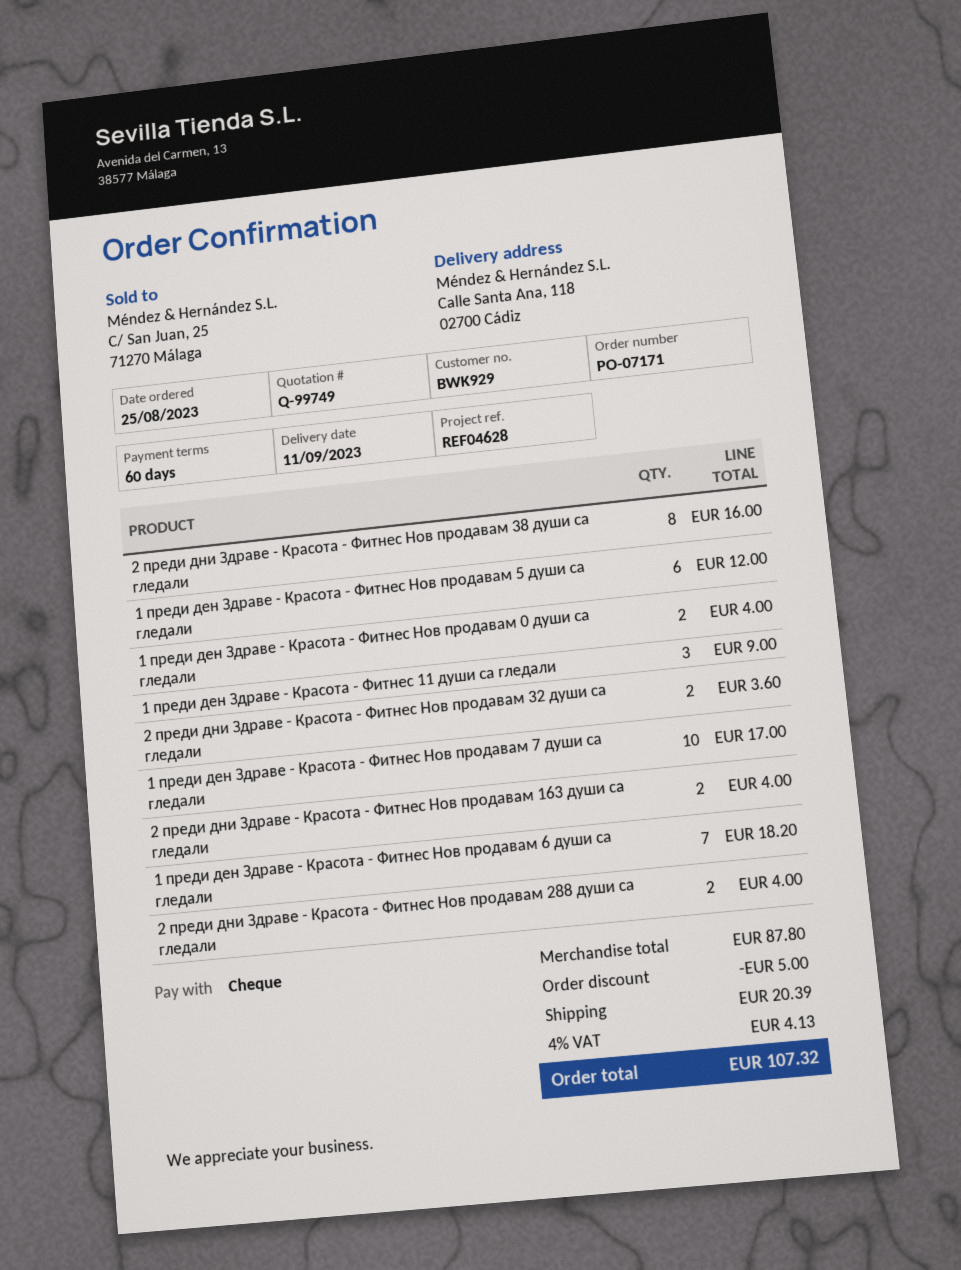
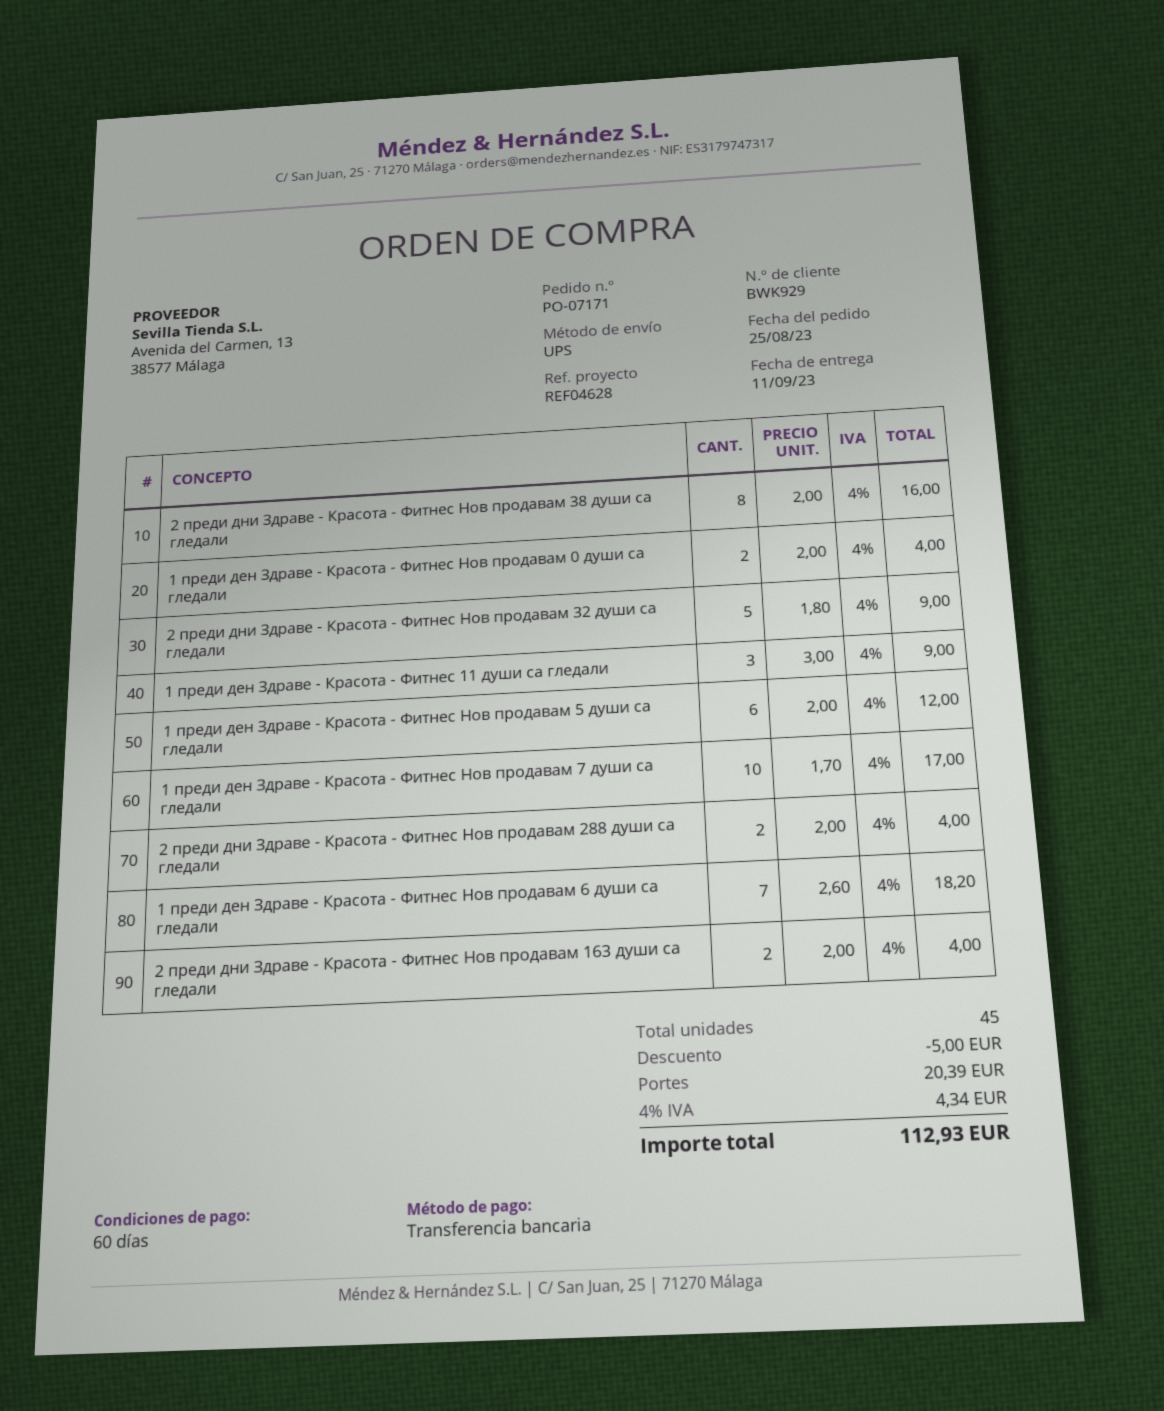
payment method: cheque -> bank transfer
2 преди дни Здраве - Красота - Фитнес Нов продавам 32 души са гледали: 2 for 3.60 -> 5 for 9.00
tax: 4% = 4.13 -> 4% = 4.34
total: 107.32 -> 112.93

